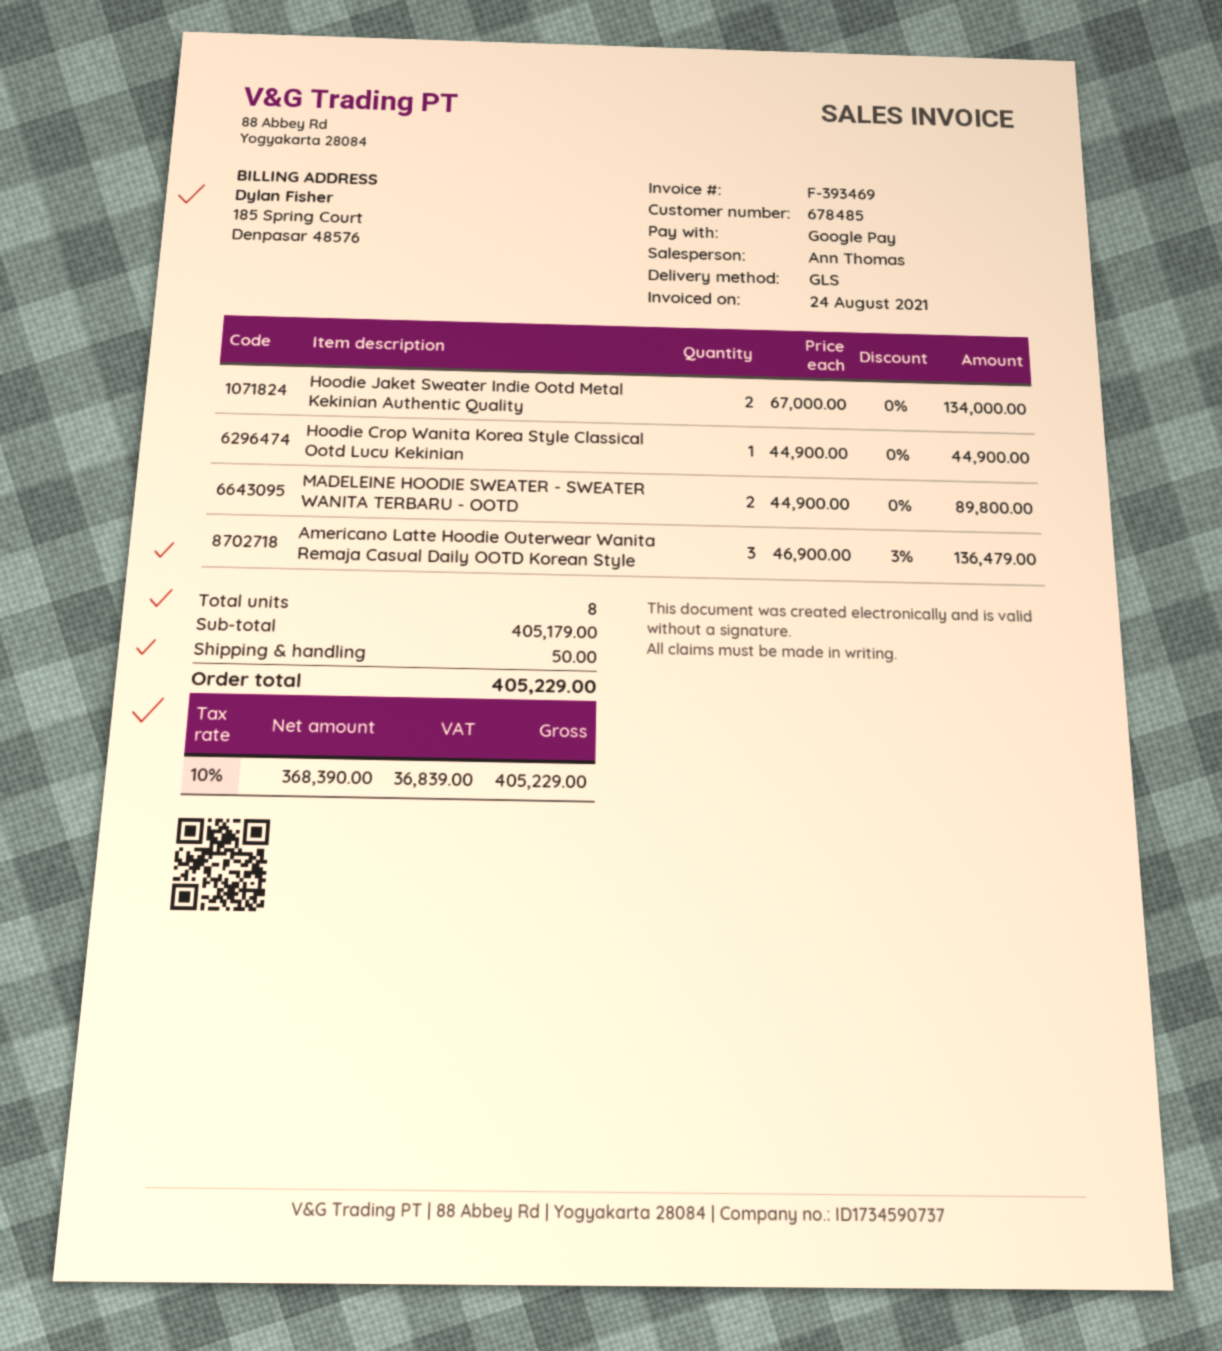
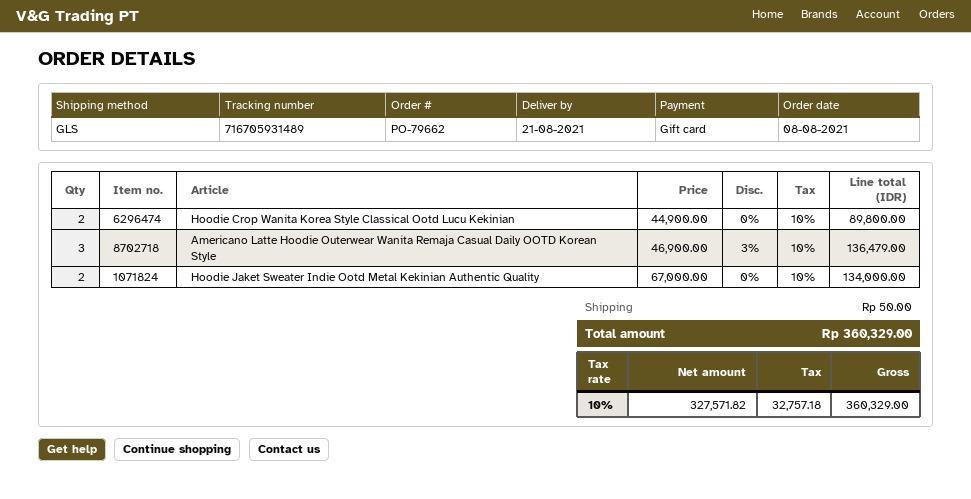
payment method: Google Pay -> gift card
Hoodie Crop Wanita Korea Style Classical Ootd Lucu Kekinian: 1 x 44900.00 = 44900.00 -> 2 x 44900.00 = 89800.00
MADELEINE HOODIE SWEATER - SWEATER WANITA TERBARU - OOTD: 2 x 44900.00 = 89800.00 -> none
net: 368390.00 -> 327571.82
tax: 10% = 36839.00 -> 10% = 32757.18
total: 405229.00 -> 360329.00

